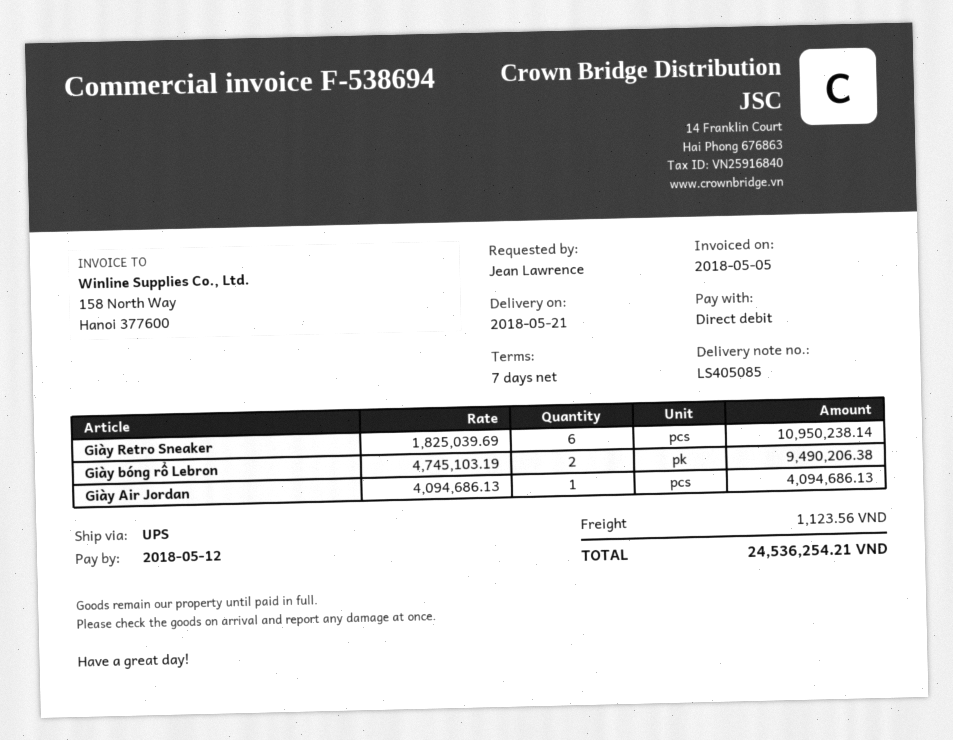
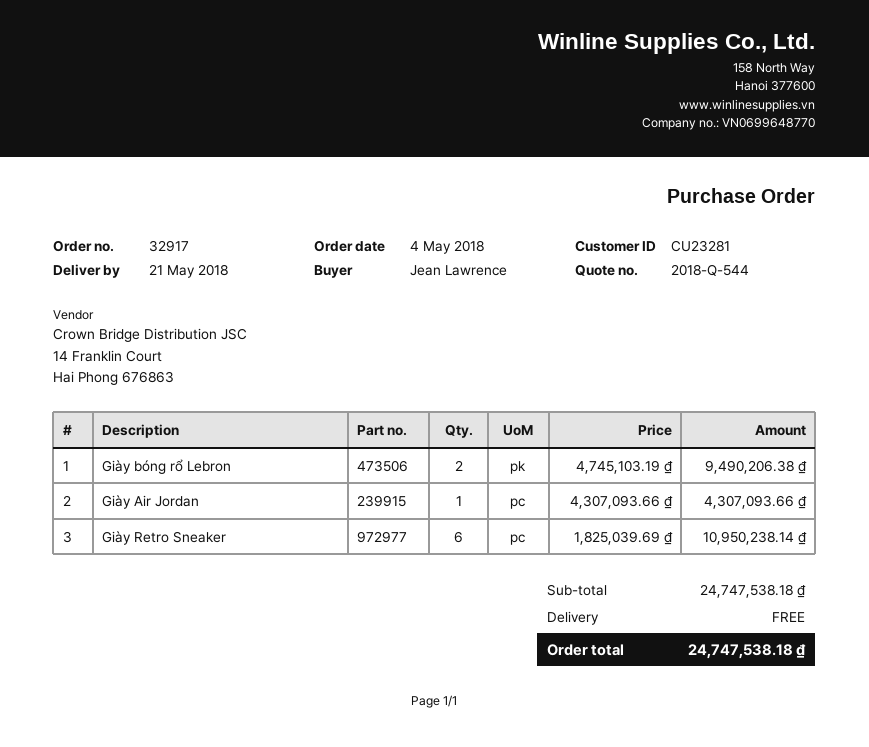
Giày Air Jordan: 1 x 4094686.13 = 4094686.13 -> 1 x 4307093.66 = 4307093.66
shipping: 1123.56 -> 0.00
total: 24536254.21 -> 24747538.18

